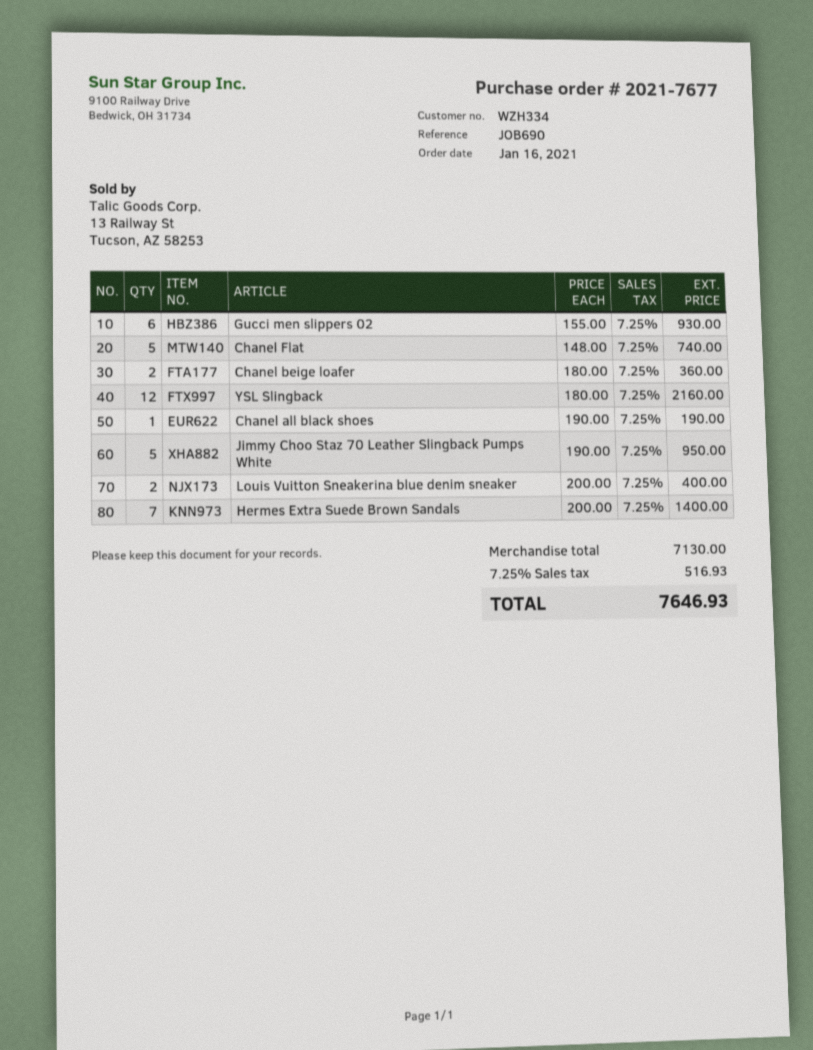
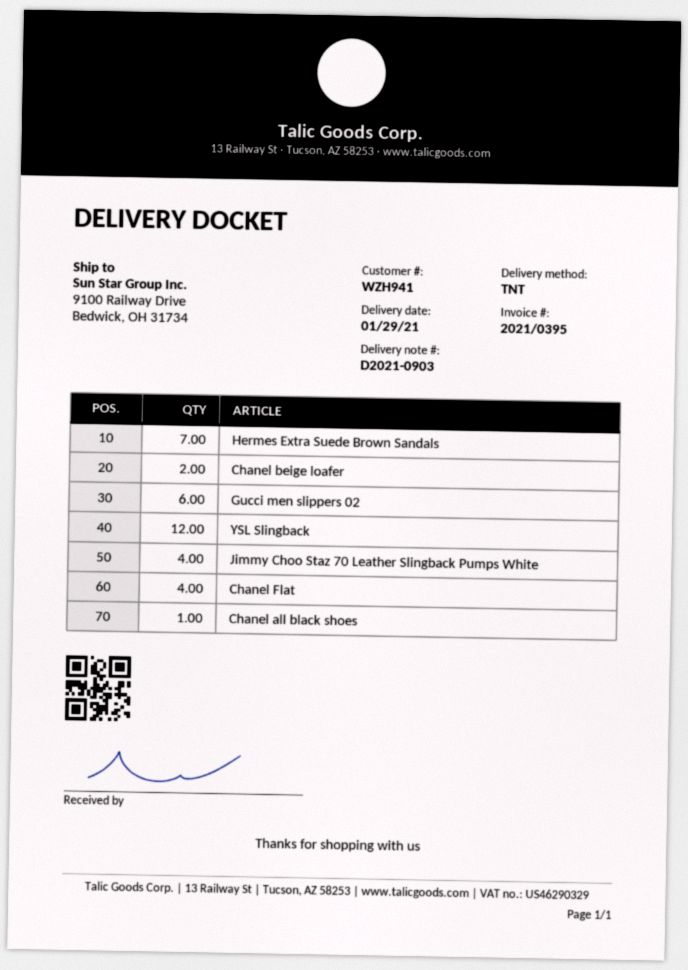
customer number: WZH334 -> WZH941
Chanel Flat: 5 -> 4
Jimmy Choo Staz 70 Leather Slingback Pumps White: 5 -> 4
Louis Vuitton Sneakerina blue denim sneaker: 2 -> none

